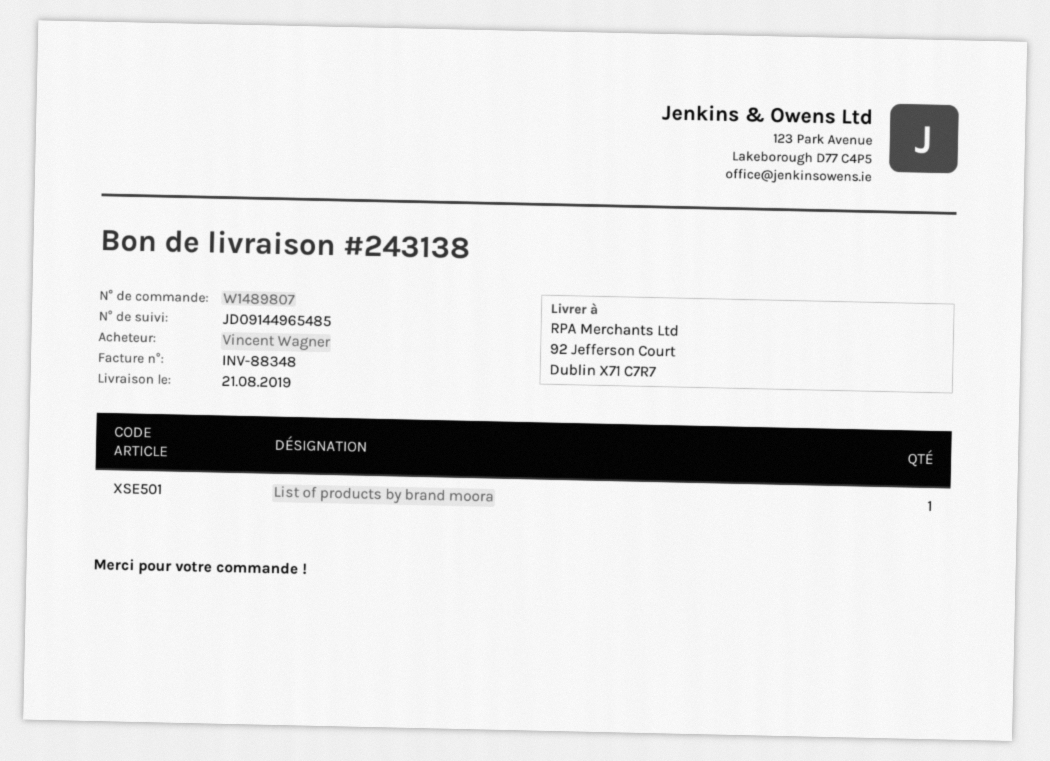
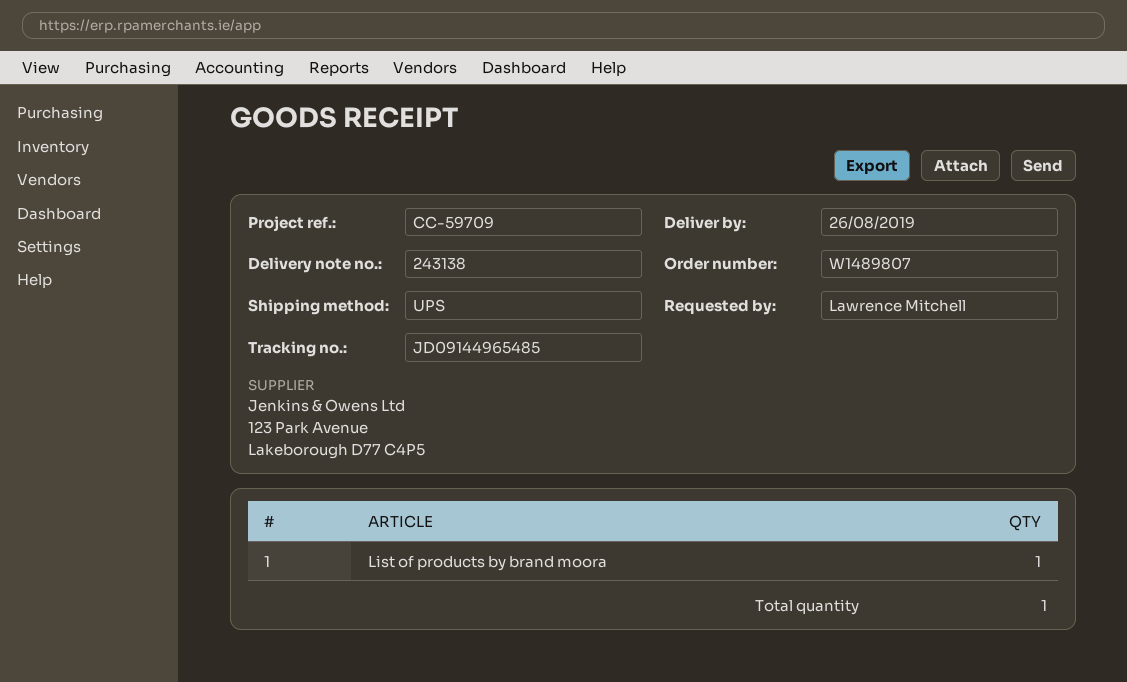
delivery date: 2019-08-21 -> 2019-08-26
ordered by: Vincent Wagner -> Lawrence Mitchell

